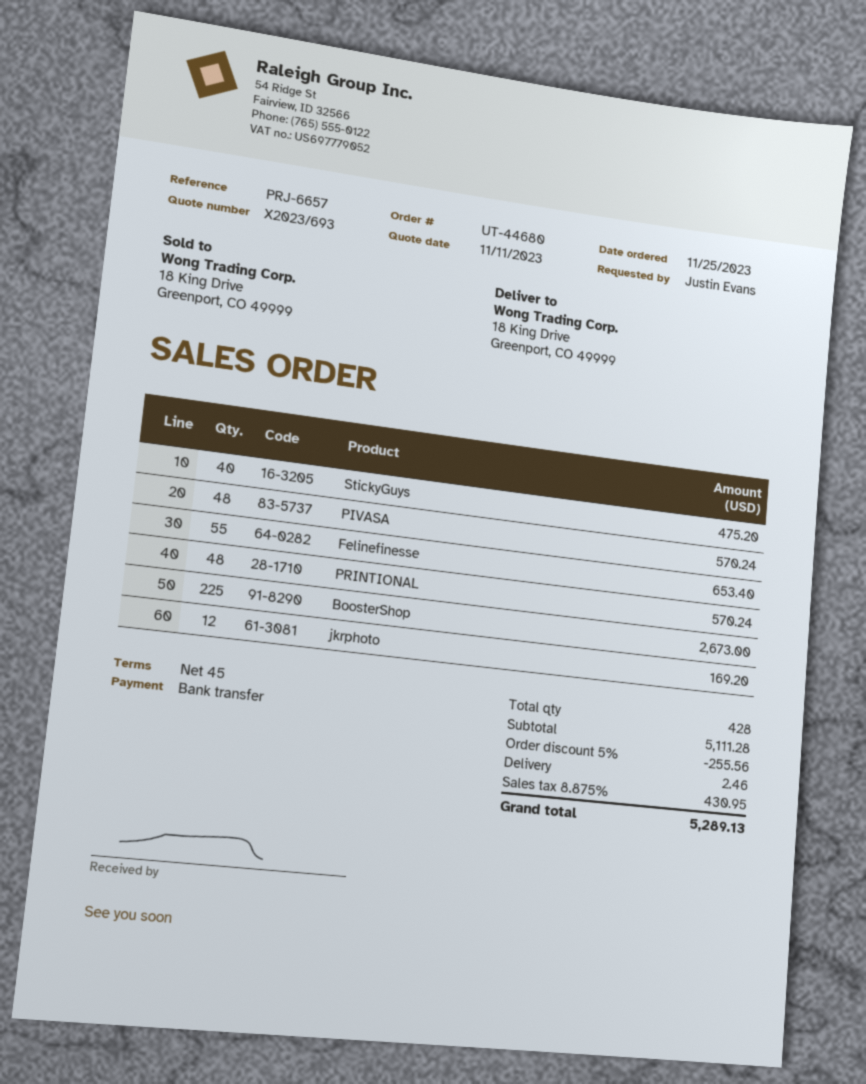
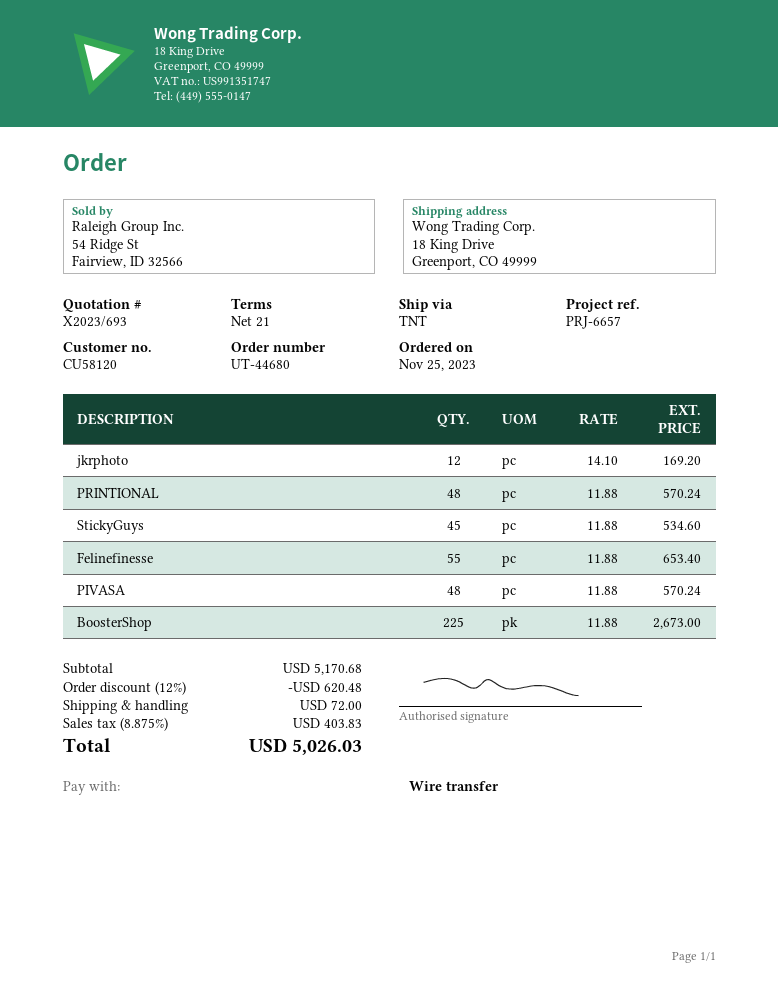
payment terms: 45 days -> 21 days
StickyGuys: 40 for 475.20 -> 45 for 534.60
subtotal: 5111.28 -> 5170.68
discount: 5% = 255.56 -> 12% = 620.48
shipping: 2.46 -> 72.00
tax: 8.875% = 430.95 -> 8.875% = 403.83
total: 5289.13 -> 5026.03

